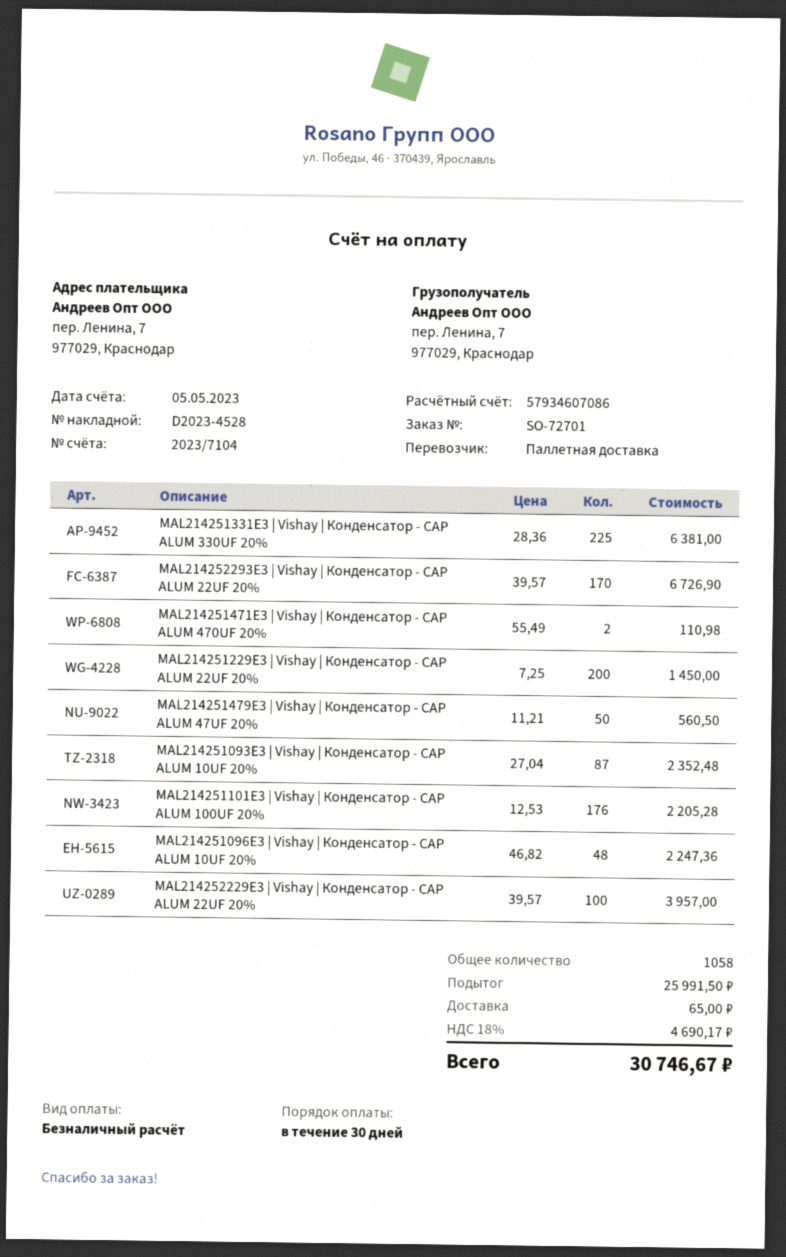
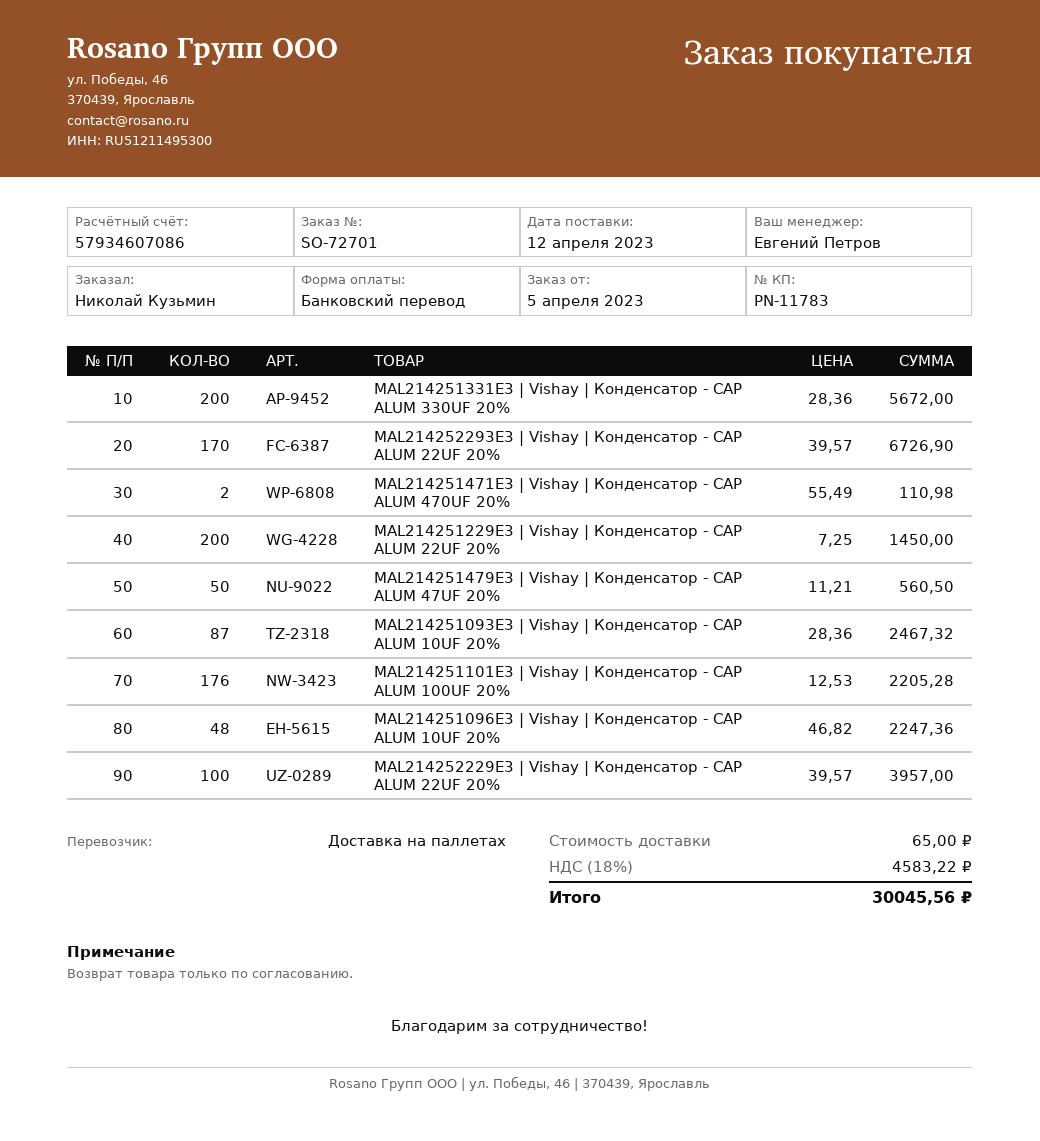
MAL214251331E3 | Vishay | Конденсатор - CAP ALUM 330UF 20%: 225 x 28.36 = 6381.00 -> 200 x 28.36 = 5672.00
MAL214251093E3 | Vishay | Конденсатор - CAP ALUM 10UF 20%: 87 x 27.04 = 2352.48 -> 87 x 28.36 = 2467.32
tax: 18% = 4690.17 -> 18% = 4583.22
total: 30746.67 -> 30045.56

